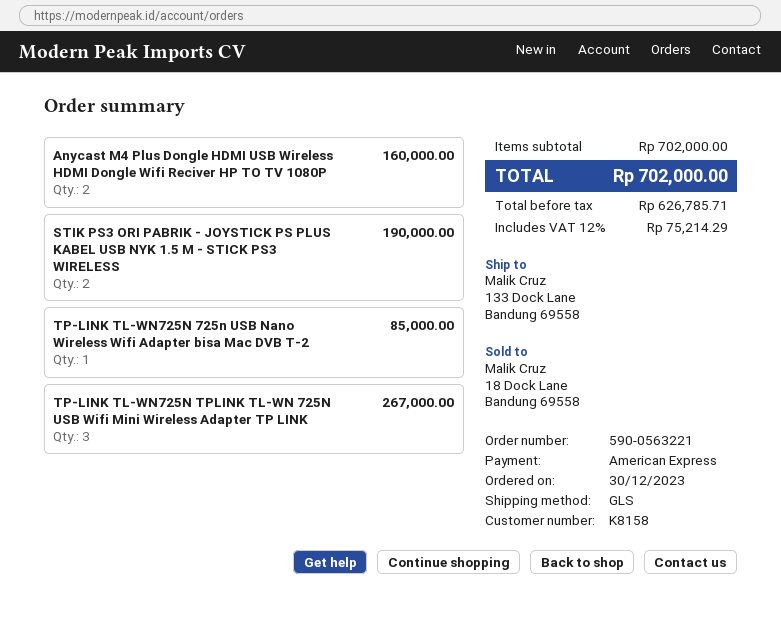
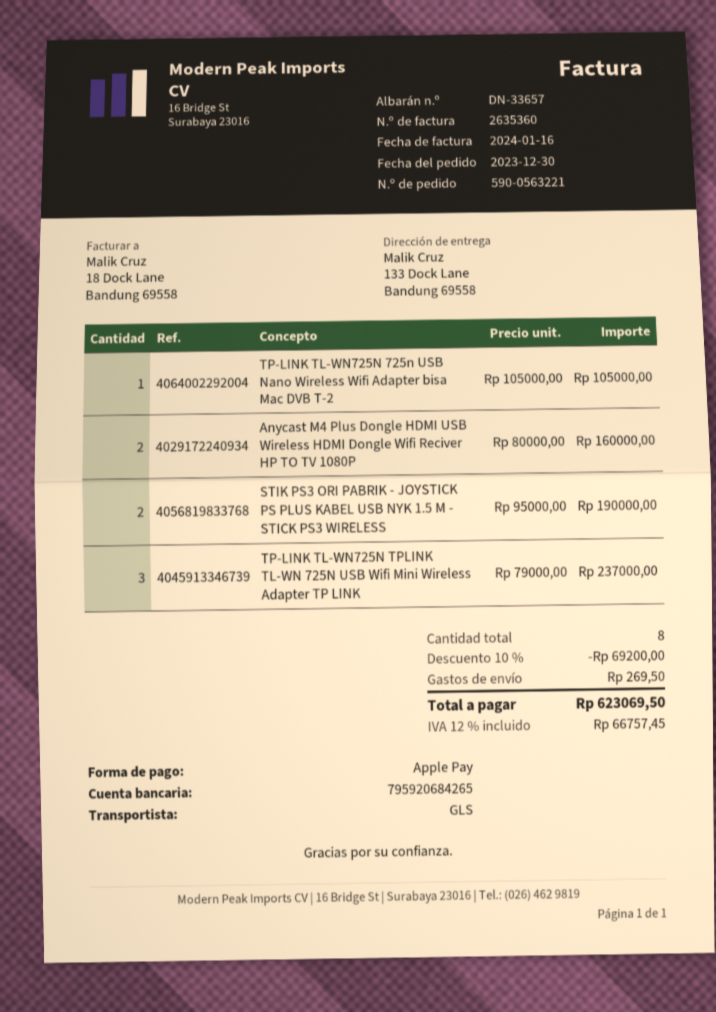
payment method: American Express -> Apple Pay
TP-LINK TL-WN725N 725n USB Nano Wireless Wifi Adapter bisa Mac DVB T-2: 1 for 85000.00 -> 1 for 105000.00
TP-LINK TL-WN725N TPLINK TL-WN 725N USB Wifi Mini Wireless Adapter TP LINK: 3 for 267000.00 -> 3 for 237000.00
discount: none -> 10% = 69200.00
shipping: none -> 269.50
tax: 12% = 75214.29 -> 12% = 66757.45
total: 702000.00 -> 623069.50

